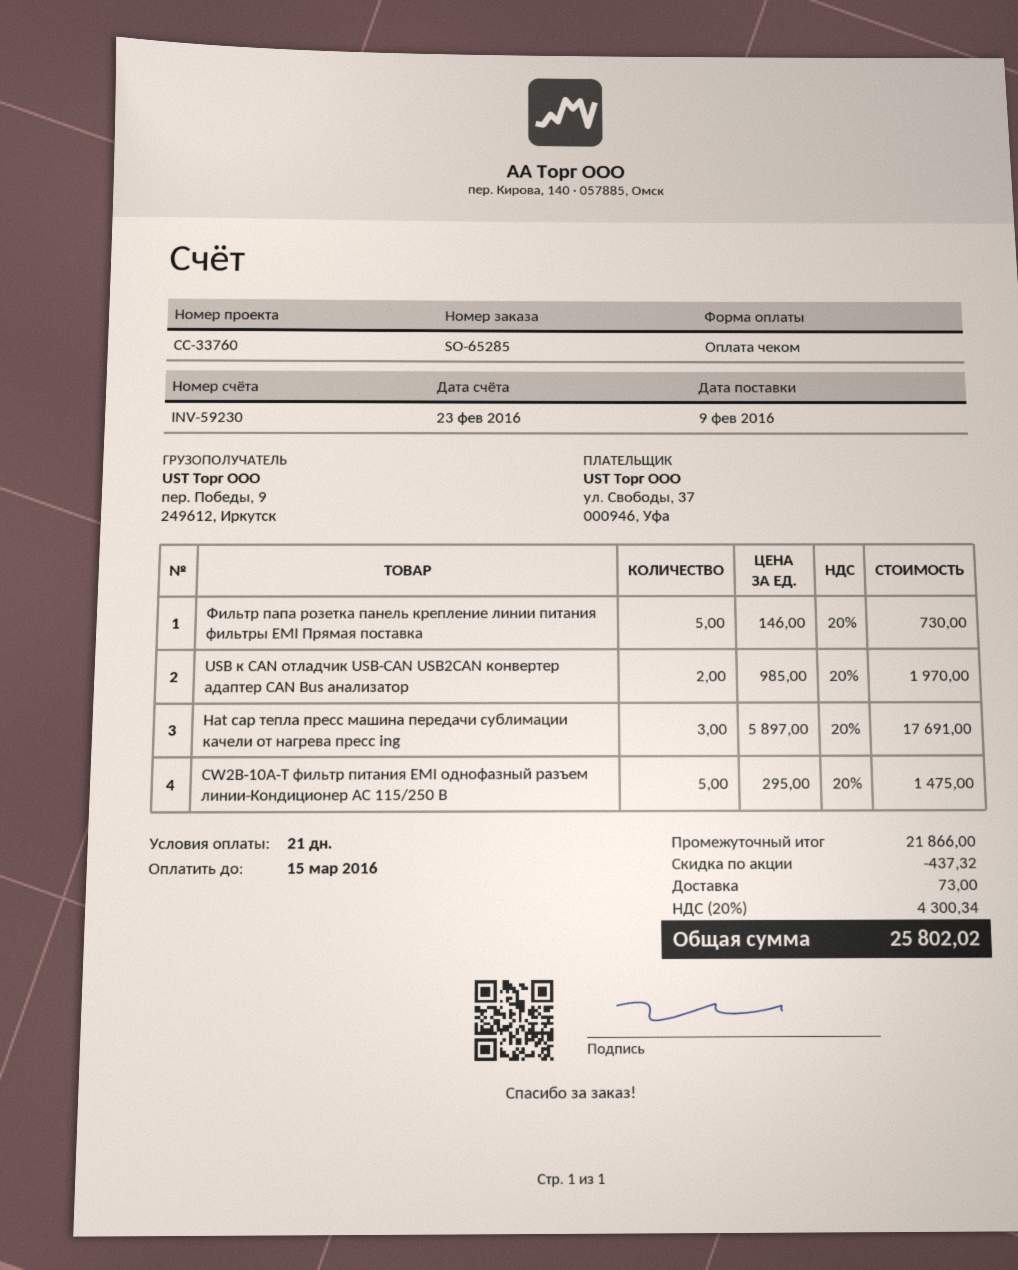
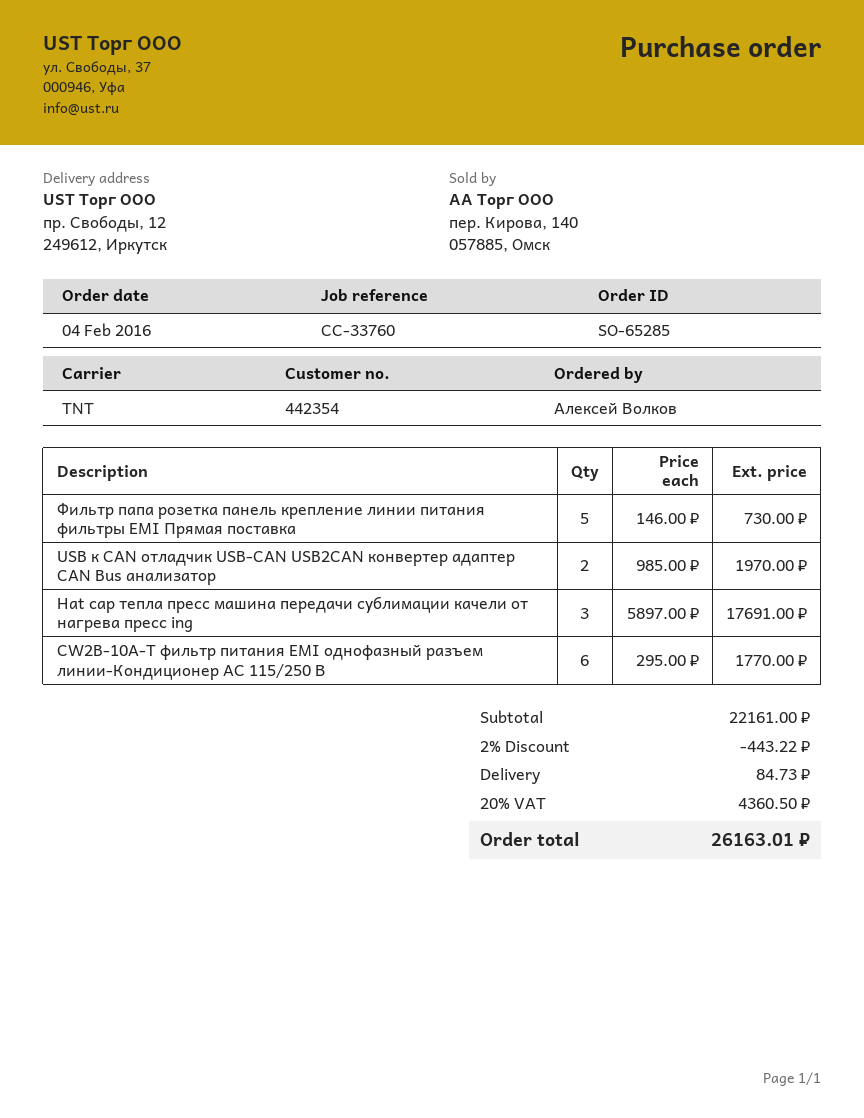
ship to: пер. Победы, 9, 249612, Иркутск -> пр. Свободы, 12, 249612, Иркутск
CW2B-10A-T фильтр питания EMI однофазный разъем линии-Кондиционер AC 115/250 В: 5 x 295.00 = 1475.00 -> 6 x 295.00 = 1770.00
subtotal: 21866.00 -> 22161.00
discount: 437.32 -> 443.22
shipping: 73.00 -> 84.73
tax: 20% = 4300.34 -> 20% = 4360.50
total: 25802.02 -> 26163.01

